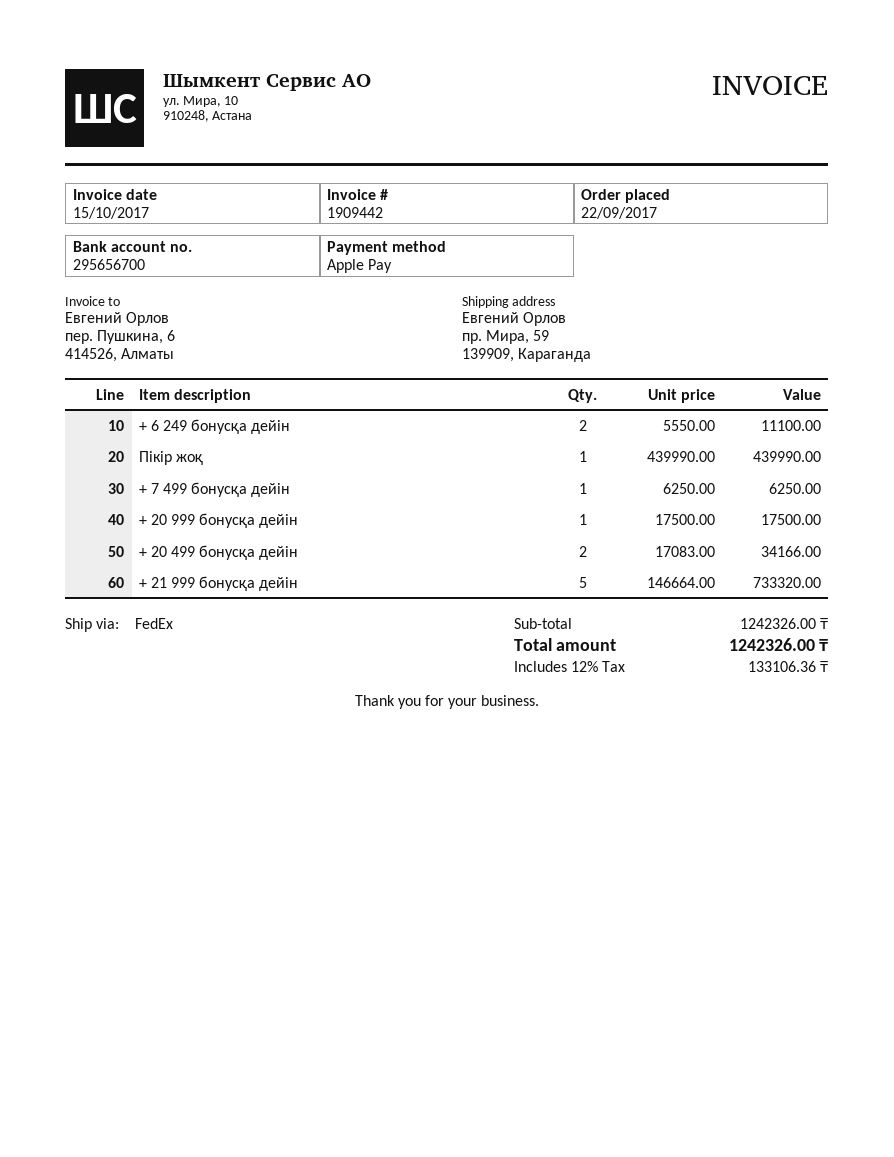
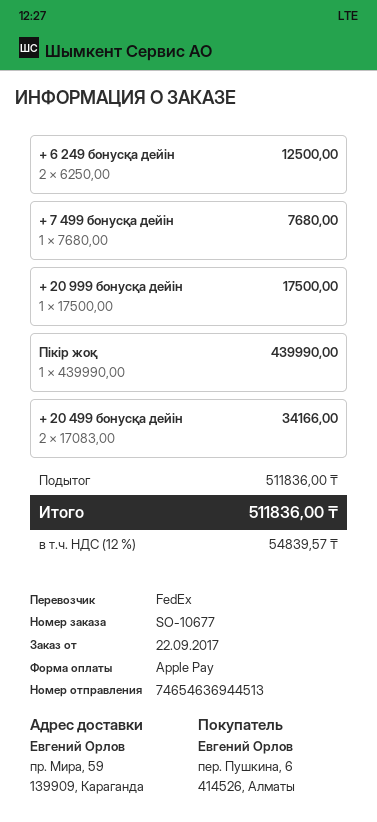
+ 6 249 бонусқа дейін: 2 x 5550.00 = 11100.00 -> 2 x 6250.00 = 12500.00
+ 7 499 бонусқа дейін: 1 x 6250.00 = 6250.00 -> 1 x 7680.00 = 7680.00
+ 21 999 бонусқа дейін: 5 x 146664.00 = 733320.00 -> none
subtotal: 1242326.00 -> 511836.00
tax: 12% = 133106.36 -> 12% = 54839.57
total: 1242326.00 -> 511836.00

